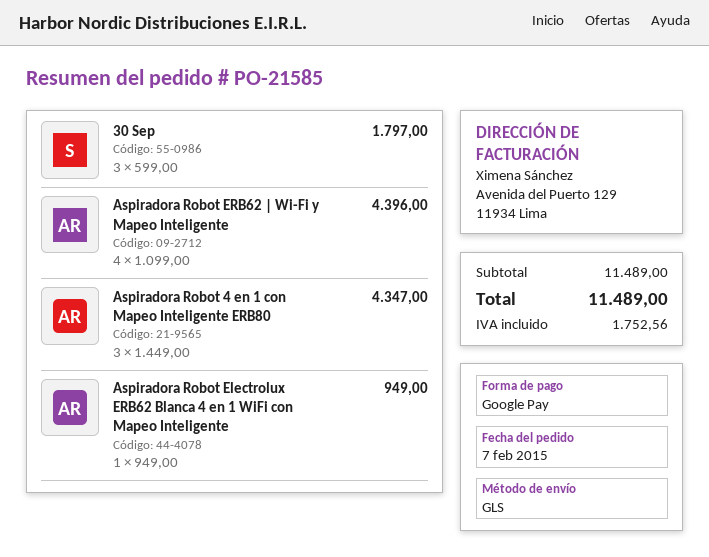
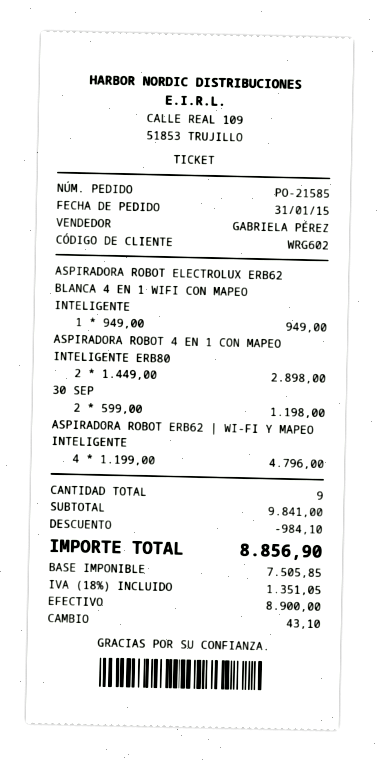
order date: 2015-02-07 -> 2015-01-31
payment method: Google Pay -> cash
30 Sep: 3 x 599.00 = 1797.00 -> 2 x 599.00 = 1198.00
Aspiradora Robot ERB62 | Wi-Fi y Mapeo Inteligente: 4 x 1099.00 = 4396.00 -> 4 x 1199.00 = 4796.00
Aspiradora Robot 4 en 1 con Mapeo Inteligente ERB80: 3 x 1449.00 = 4347.00 -> 2 x 1449.00 = 2898.00
subtotal: 11489.00 -> 9841.00
discount: none -> 984.10
tax: 1752.56 -> 1351.05
total: 11489.00 -> 8856.90

